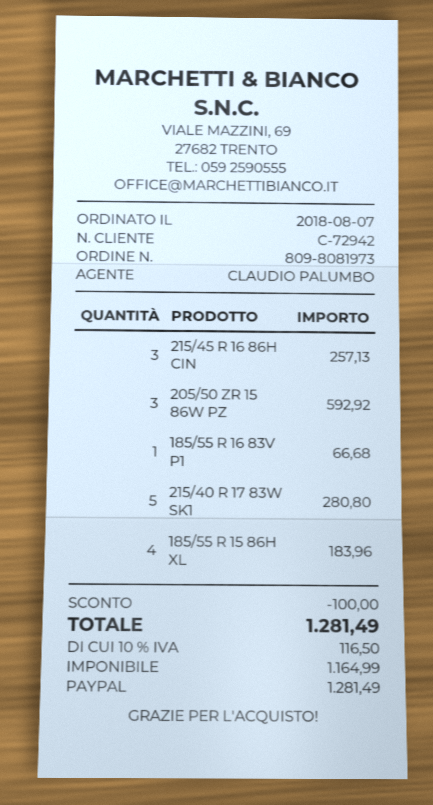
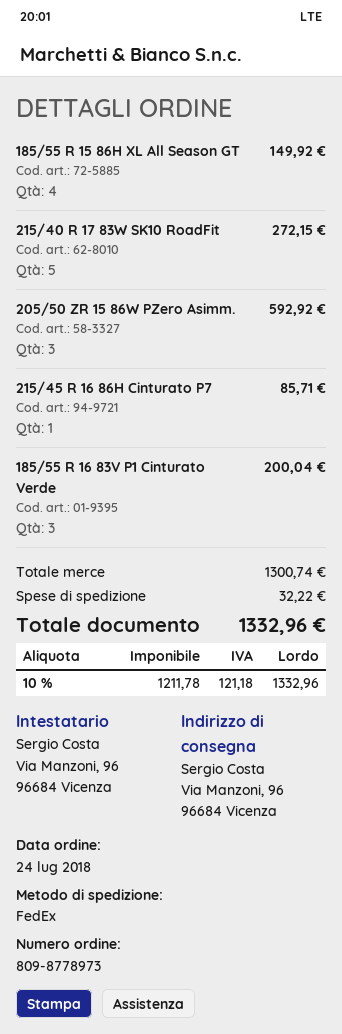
order number: 809-8081973 -> 809-8778973
order date: 2018-08-07 -> 2018-07-24
215/45 R 16 86H CIN: 3 for 257.13 -> 1 for 85.71
185/55 R 16 83V P1: 1 for 66.68 -> 3 for 200.04
215/40 R 17 83W SK1: 5 for 280.80 -> 5 for 272.15
185/55 R 15 86H XL: 4 for 183.96 -> 4 for 149.92
discount: 100.00 -> none
shipping: none -> 32.22
net: 1164.99 -> 1211.78
tax: 10% = 116.50 -> 10% = 121.18
total: 1281.49 -> 1332.96

